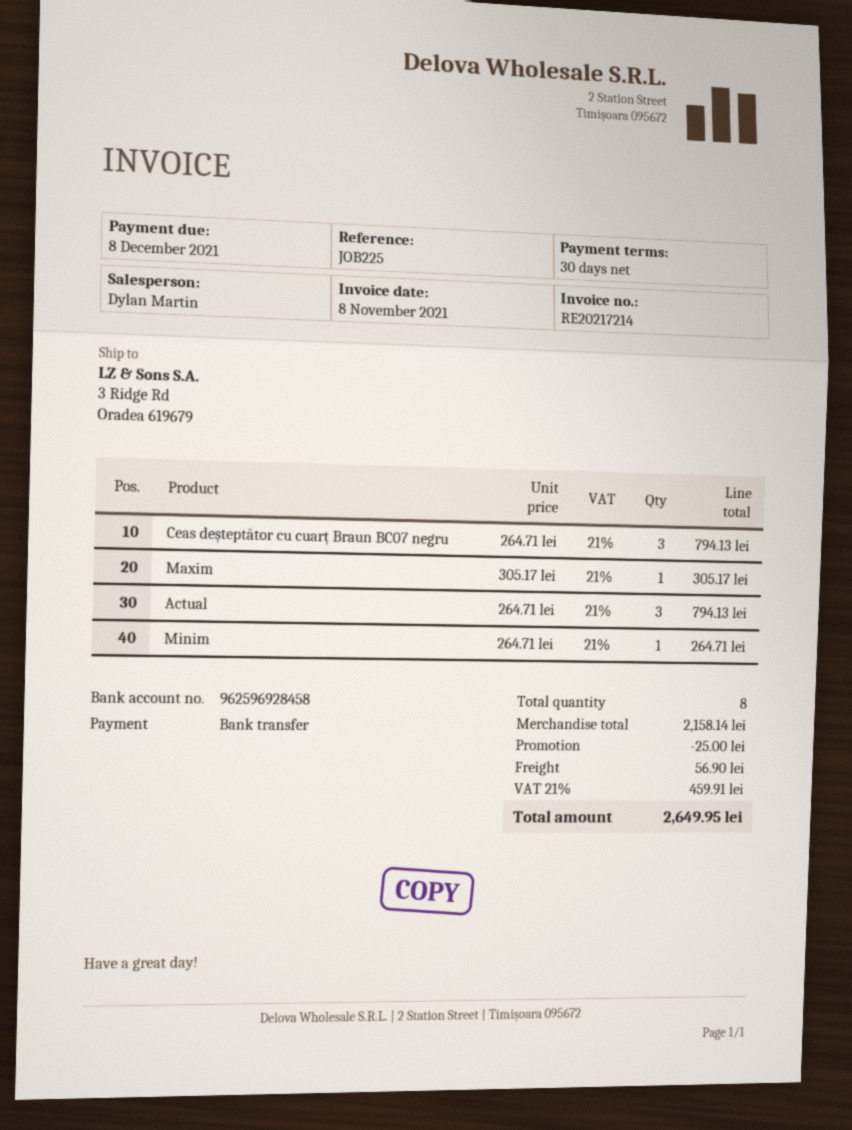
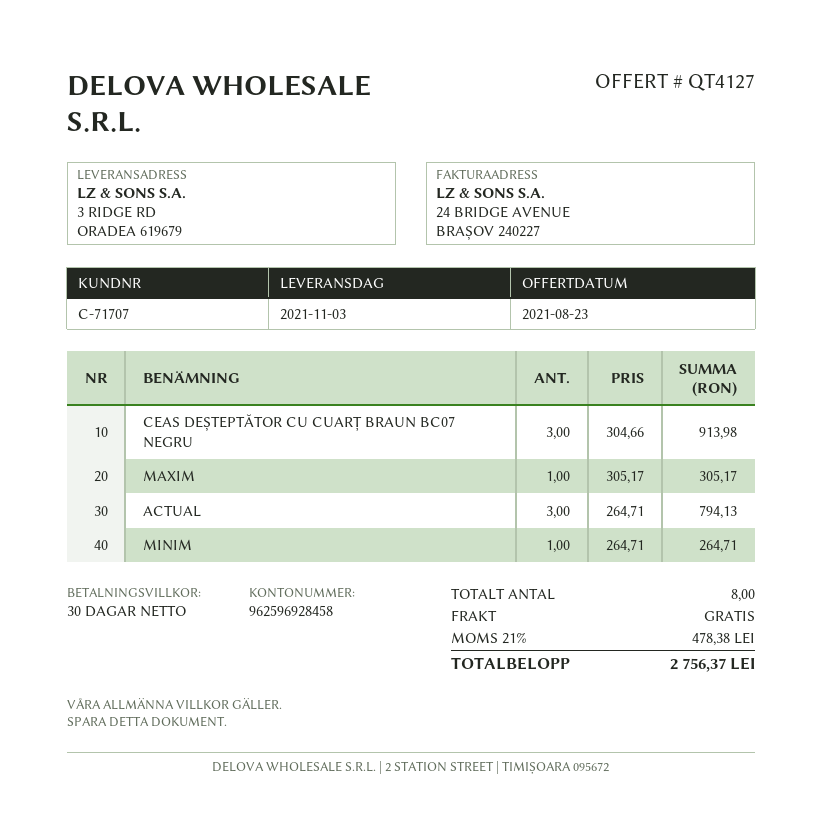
Ceas deșteptător cu cuarț Braun BC07 negru: 3 x 264.71 = 794.13 -> 3 x 304.66 = 913.98
discount: 25.00 -> none
shipping: 56.90 -> 0.00
tax: 21% = 459.91 -> 21% = 478.38
total: 2649.95 -> 2756.37

